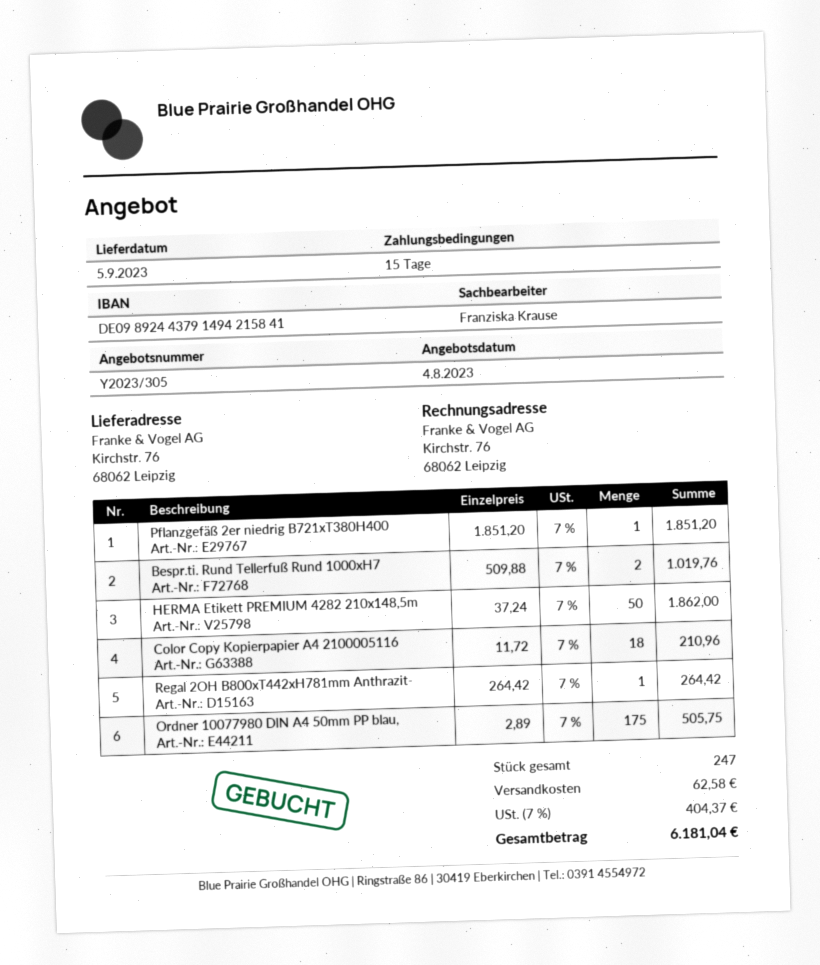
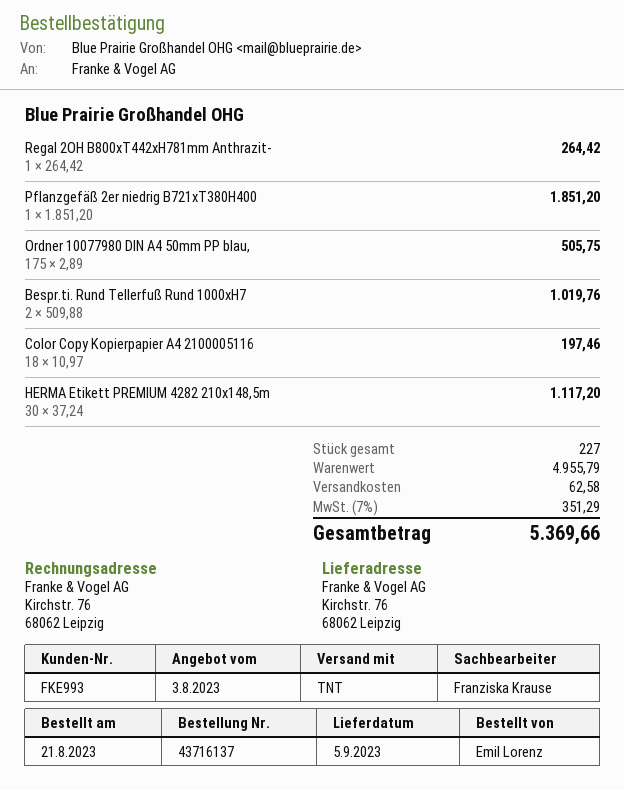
quote date: 2023-08-04 -> 2023-08-03
HERMA Etikett PREMIUM 4282 210x148,5m: 50 x 37.24 = 1862.00 -> 30 x 37.24 = 1117.20
Color Copy Kopierpapier A4 2100005116: 18 x 11.72 = 210.96 -> 18 x 10.97 = 197.46
total quantity: 247 -> 227
tax: 7% = 404.37 -> 7% = 351.29
total: 6181.04 -> 5369.66

